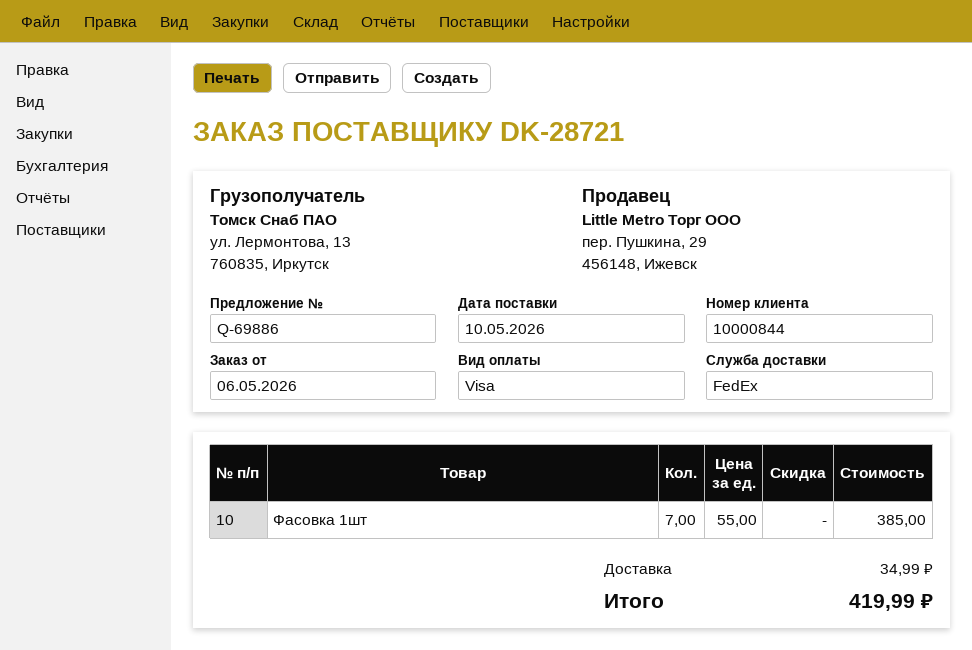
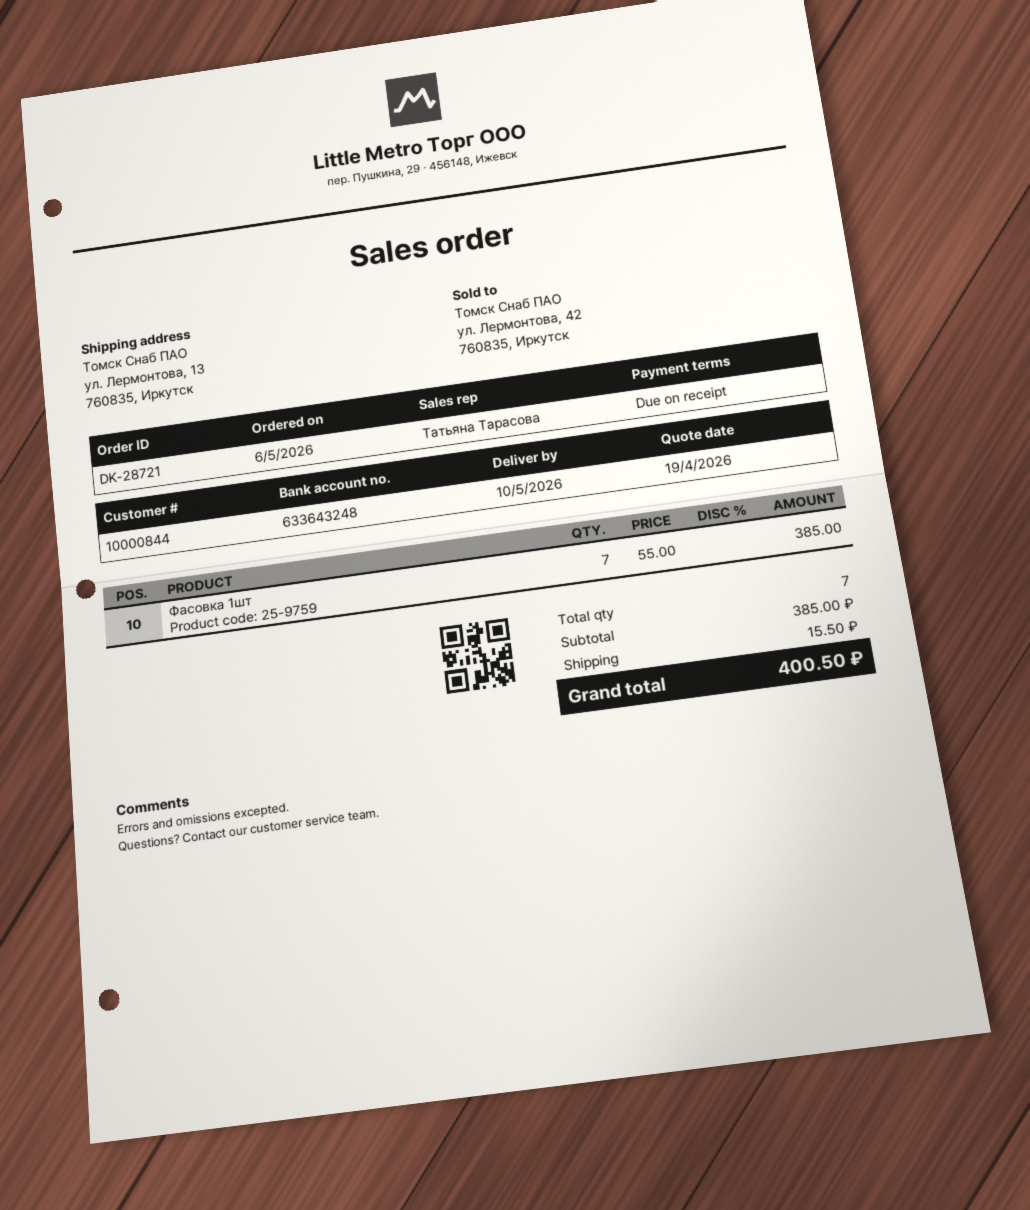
shipping: 34.99 -> 15.50
total: 419.99 -> 400.50

